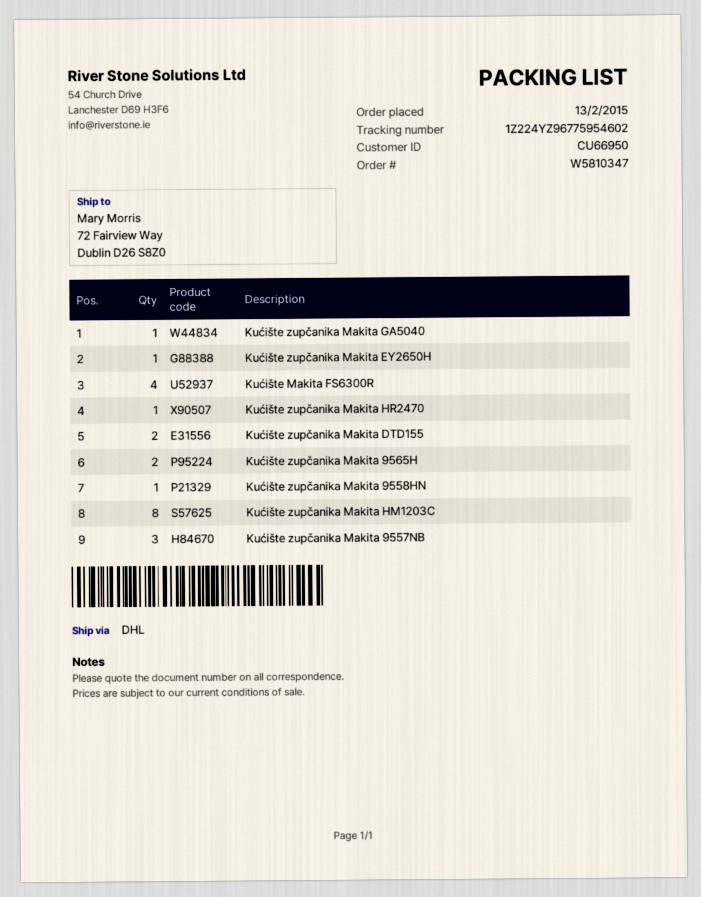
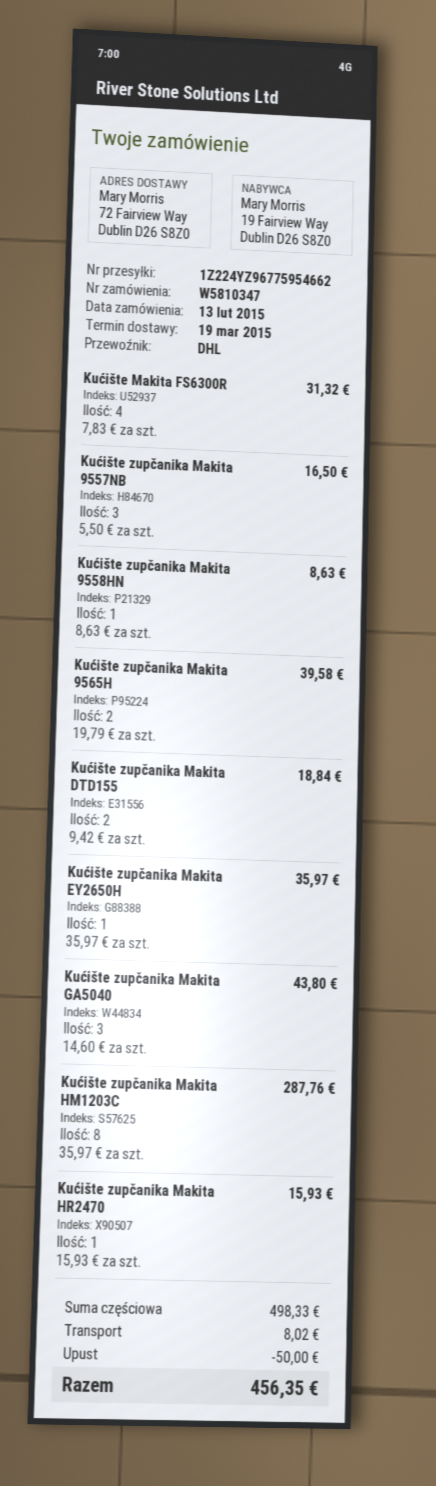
tracking number: 1Z224YZ96775954602 -> 1Z224YZ96775954662
Kućište zupčanika Makita GA5040: 1 -> 3

